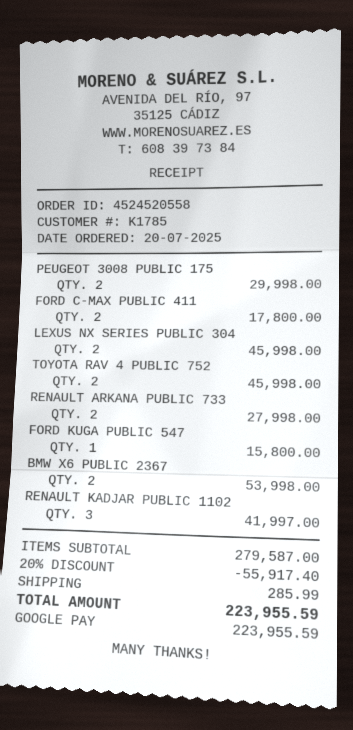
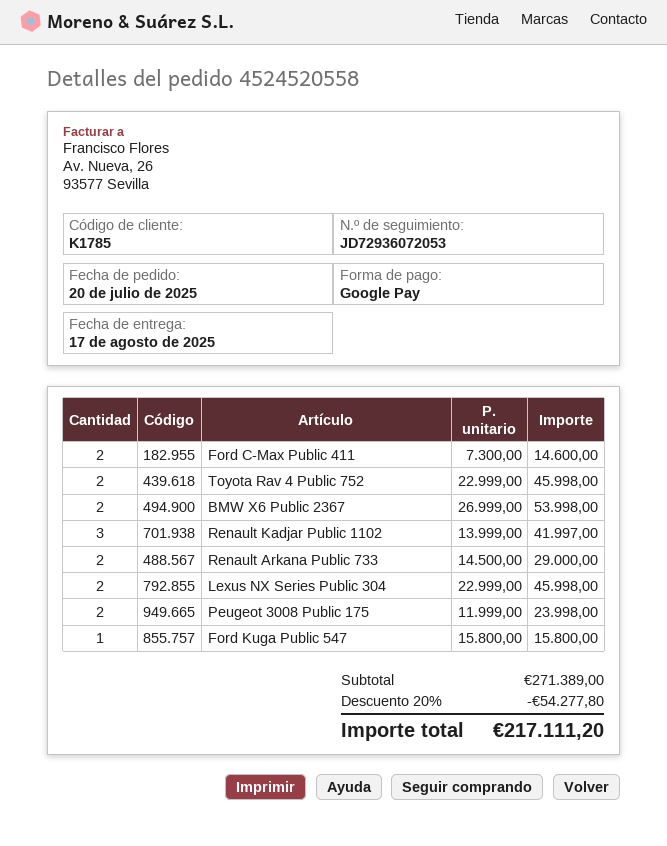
PEUGEOT 3008 PUBLIC 175: 2 for 29998.00 -> 2 for 23998.00
FORD C-MAX PUBLIC 411: 2 for 17800.00 -> 2 for 14600.00
RENAULT ARKANA PUBLIC 733: 2 for 27998.00 -> 2 for 29000.00
subtotal: 279587.00 -> 271389.00
discount: 20% = 55917.40 -> 20% = 54277.80
shipping: 285.99 -> none
total: 223955.59 -> 217111.20

